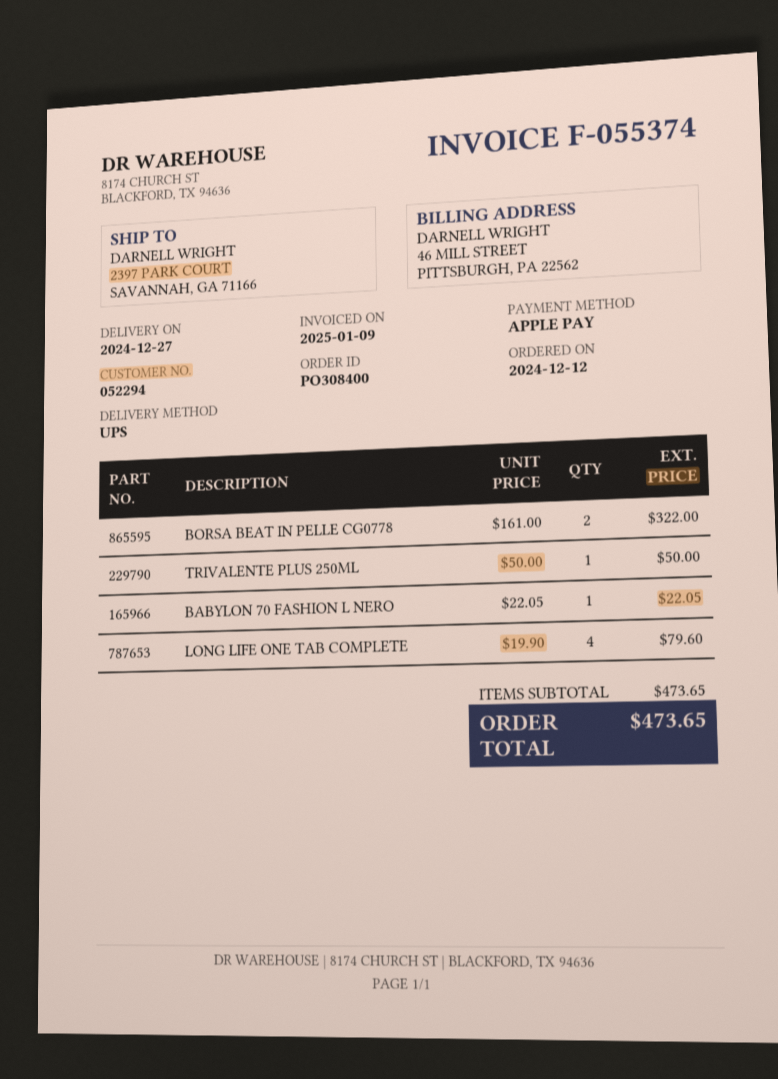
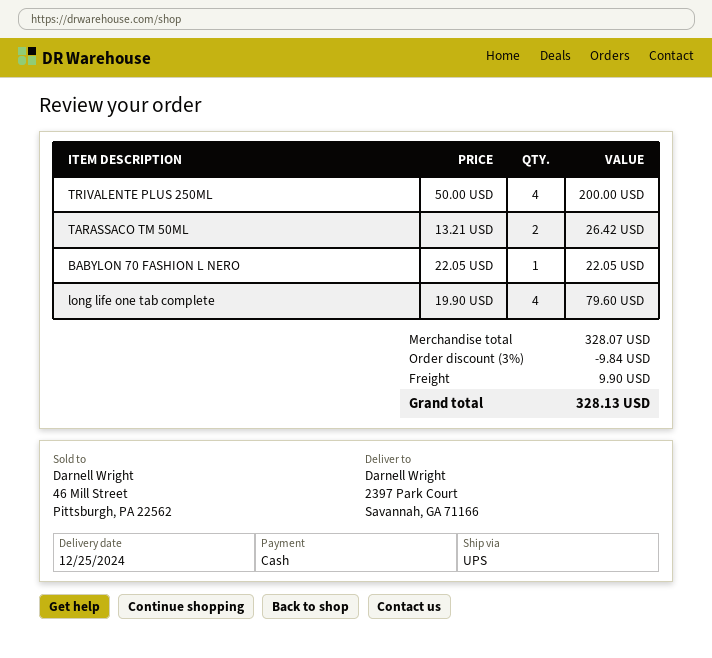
delivery date: 2024-12-27 -> 2024-12-25
payment method: Apple Pay -> cash
BORSA BEAT IN PELLE CG0778: 2 x 161.00 = 322.00 -> none
TRIVALENTE PLUS 250ML: 1 x 50.00 = 50.00 -> 4 x 50.00 = 200.00
TARASSACO TM 50ML: none -> 2 x 13.21 = 26.42
subtotal: 473.65 -> 328.07
discount: none -> 3% = 9.84
shipping: none -> 9.90
total: 473.65 -> 328.13

